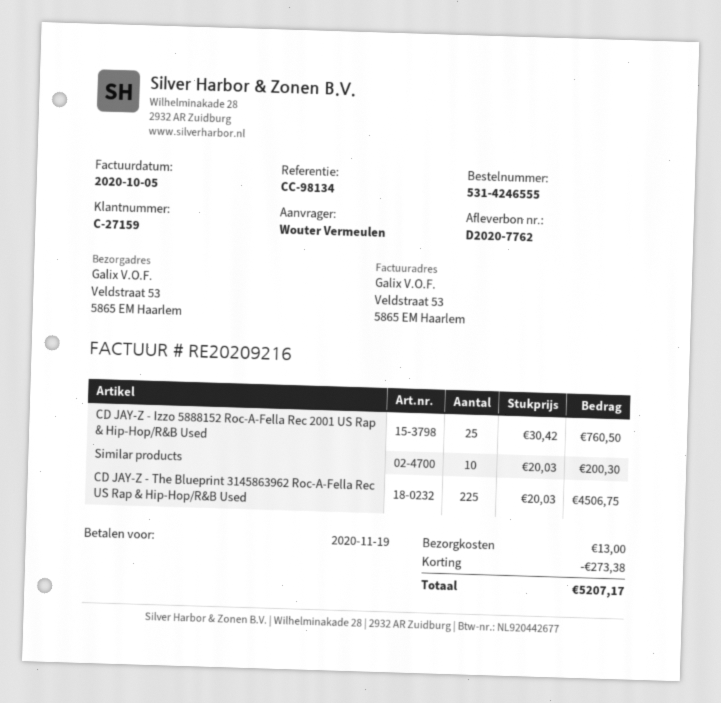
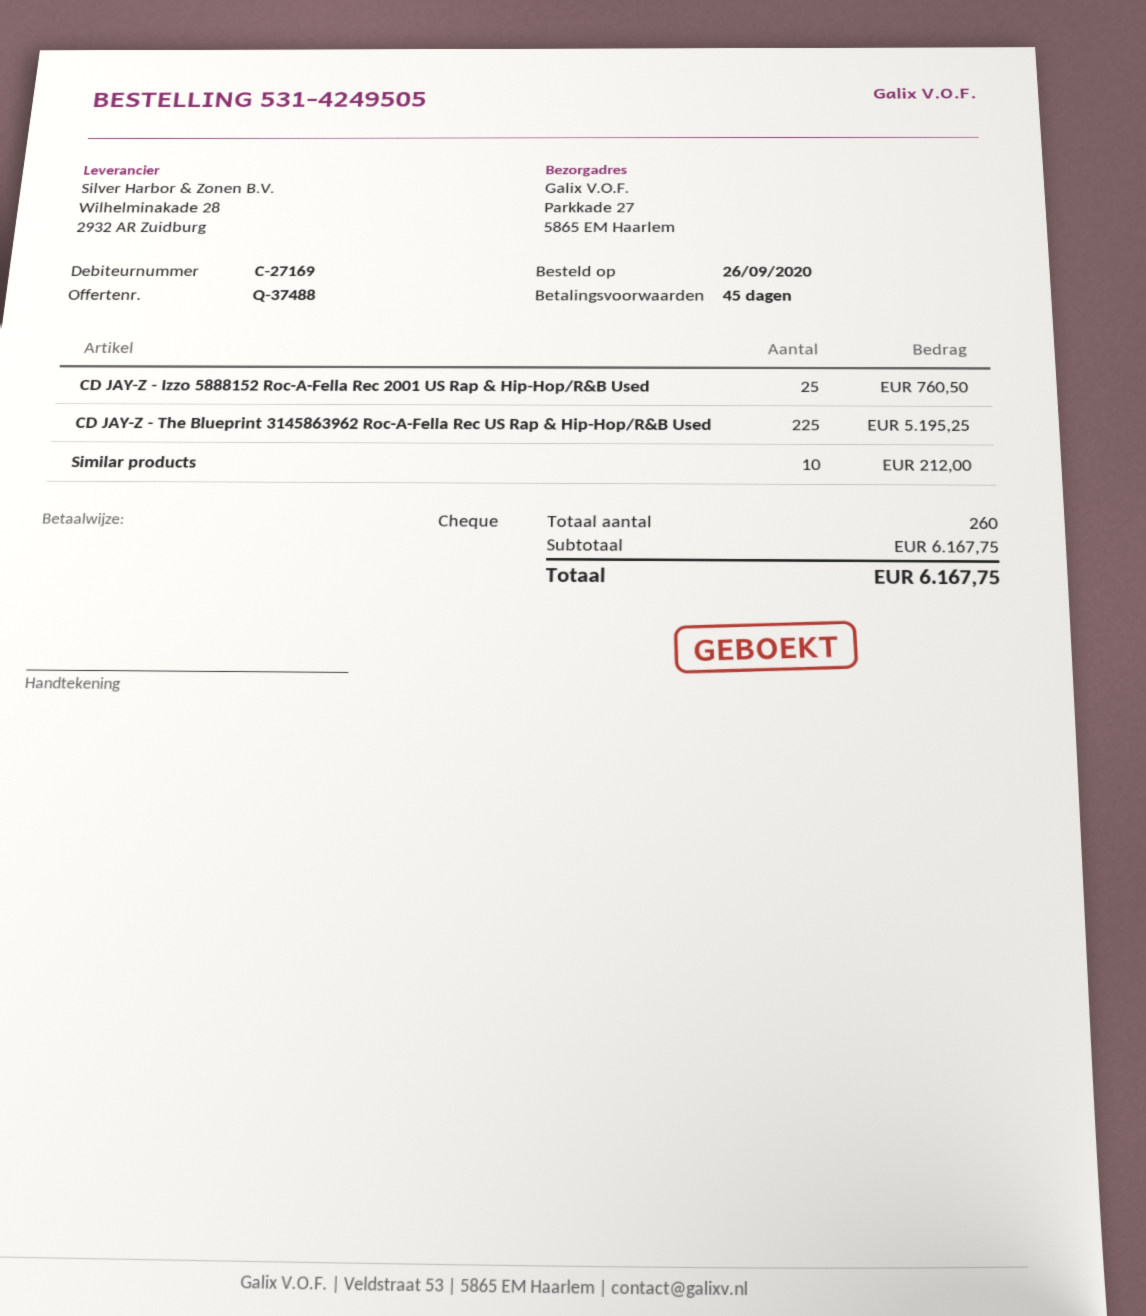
order number: 531-4246555 -> 531-4249505
customer number: C-27159 -> C-27169
ship to: Veldstraat 53, 5865 EM Haarlem -> Parkkade 27, 5865 EM Haarlem
Similar products: 10 for 200.30 -> 10 for 212.00
CD JAY-Z - The Blueprint 3145863962 Roc-A-Fella Rec US Rap & Hip-Hop/R&B Used: 225 for 4506.75 -> 225 for 5195.25
discount: 273.38 -> none
shipping: 13.00 -> none
total: 5207.17 -> 6167.75

